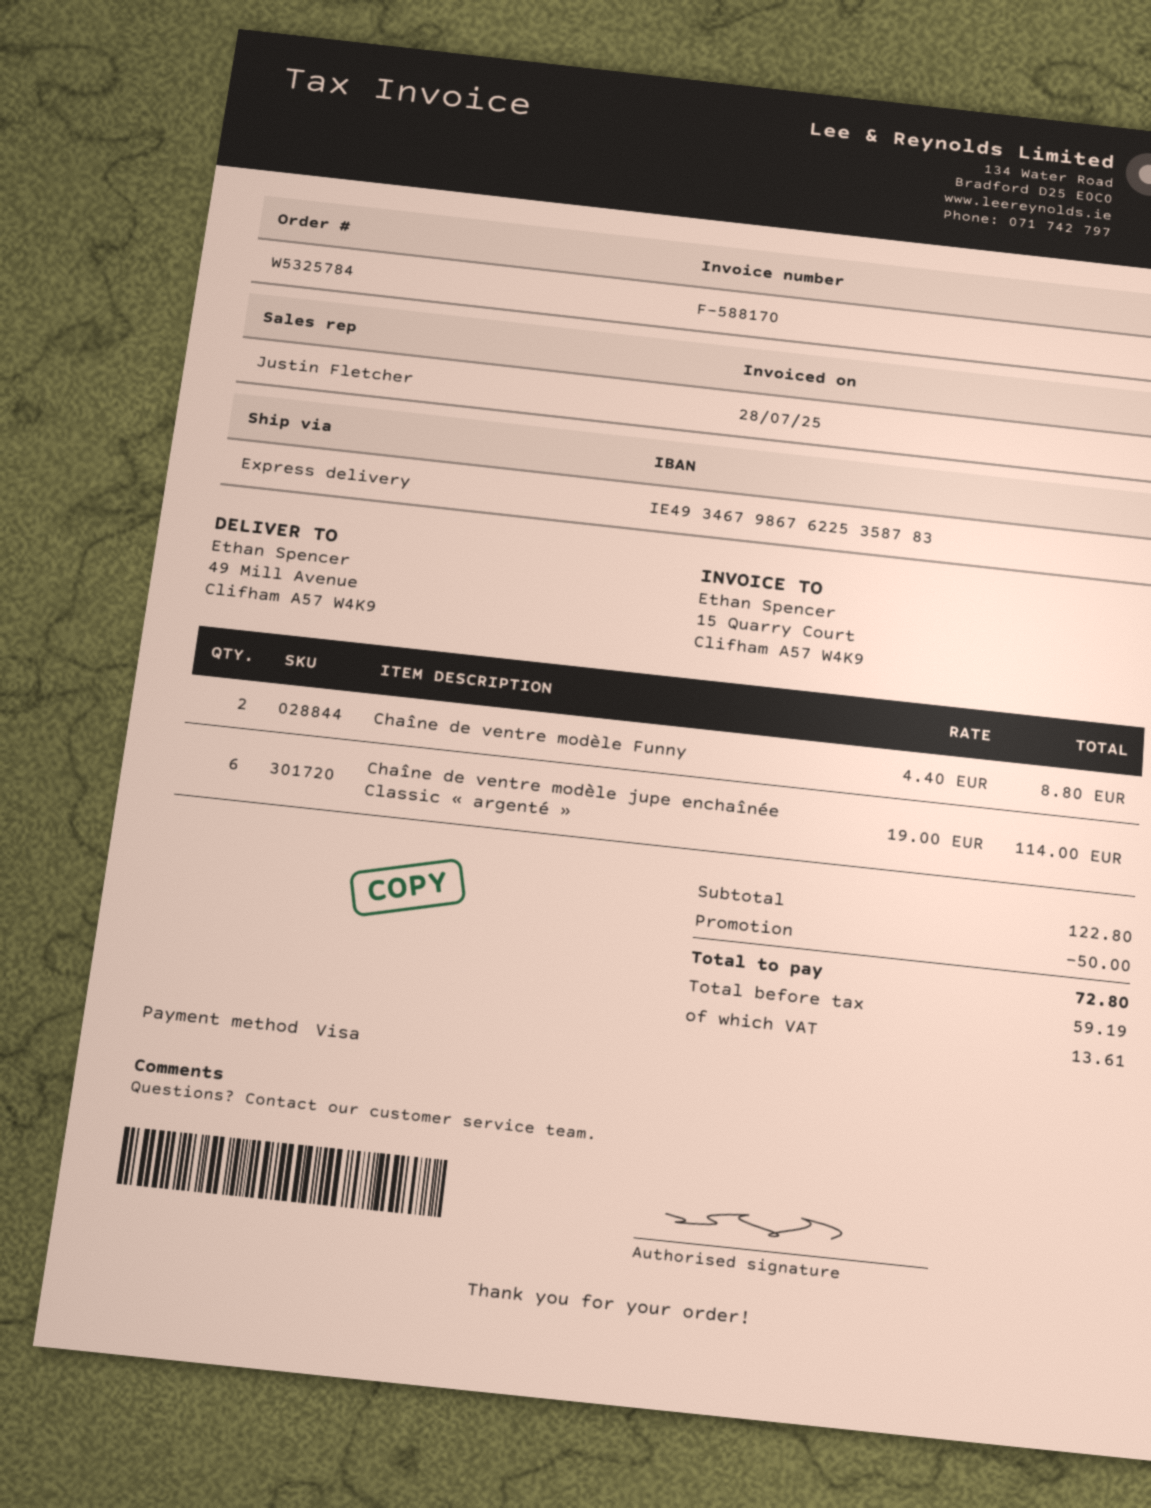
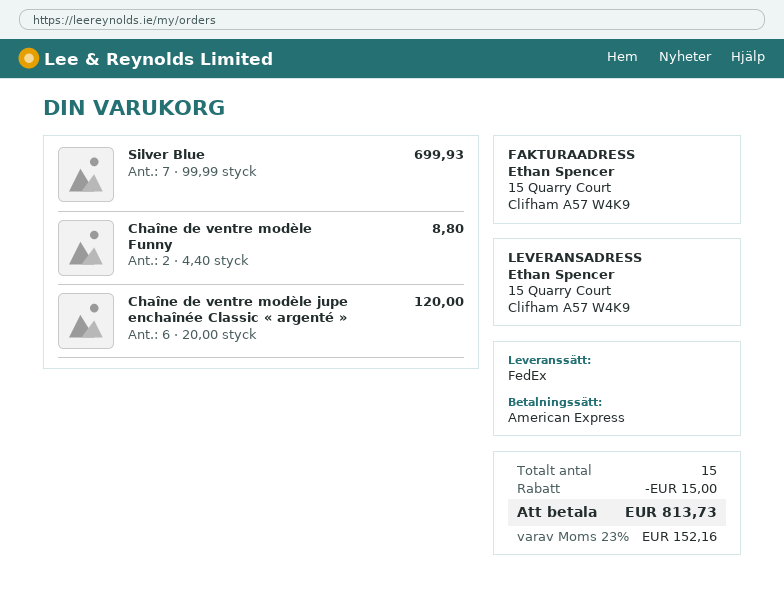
payment method: Visa -> American Express
shipping method: express -> FedEx
ship to: 49 Mill Avenue, Clifham A57 W4K9 -> 15 Quarry Court, Clifham A57 W4K9
Chaîne de ventre modèle jupe enchaînée Classic « argenté »: 6 x 19.00 = 114.00 -> 6 x 20.00 = 120.00
Silver Blue: none -> 7 x 99.99 = 699.93
discount: 50.00 -> 15.00
tax: 13.61 -> 152.16
total: 72.80 -> 813.73

